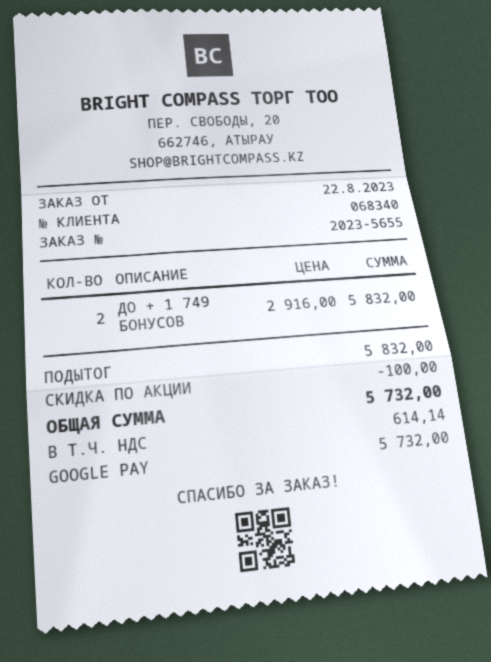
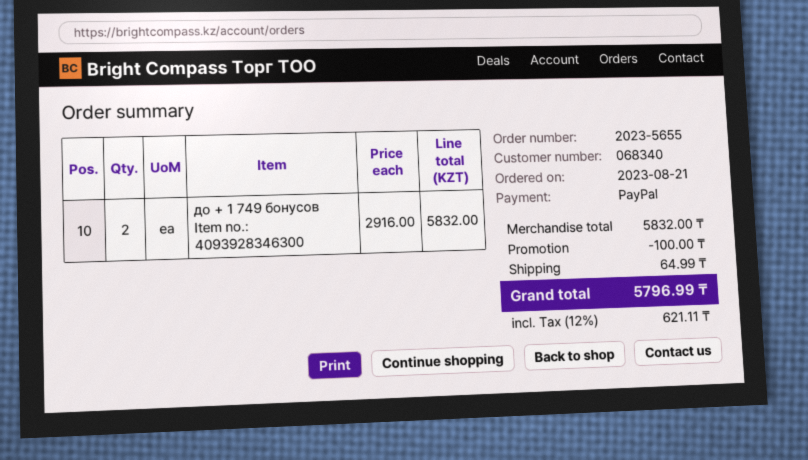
order date: 2023-08-22 -> 2023-08-21
payment method: Google Pay -> PayPal
shipping: none -> 64.99
tax: 614.14 -> 621.11
total: 5732.00 -> 5796.99

